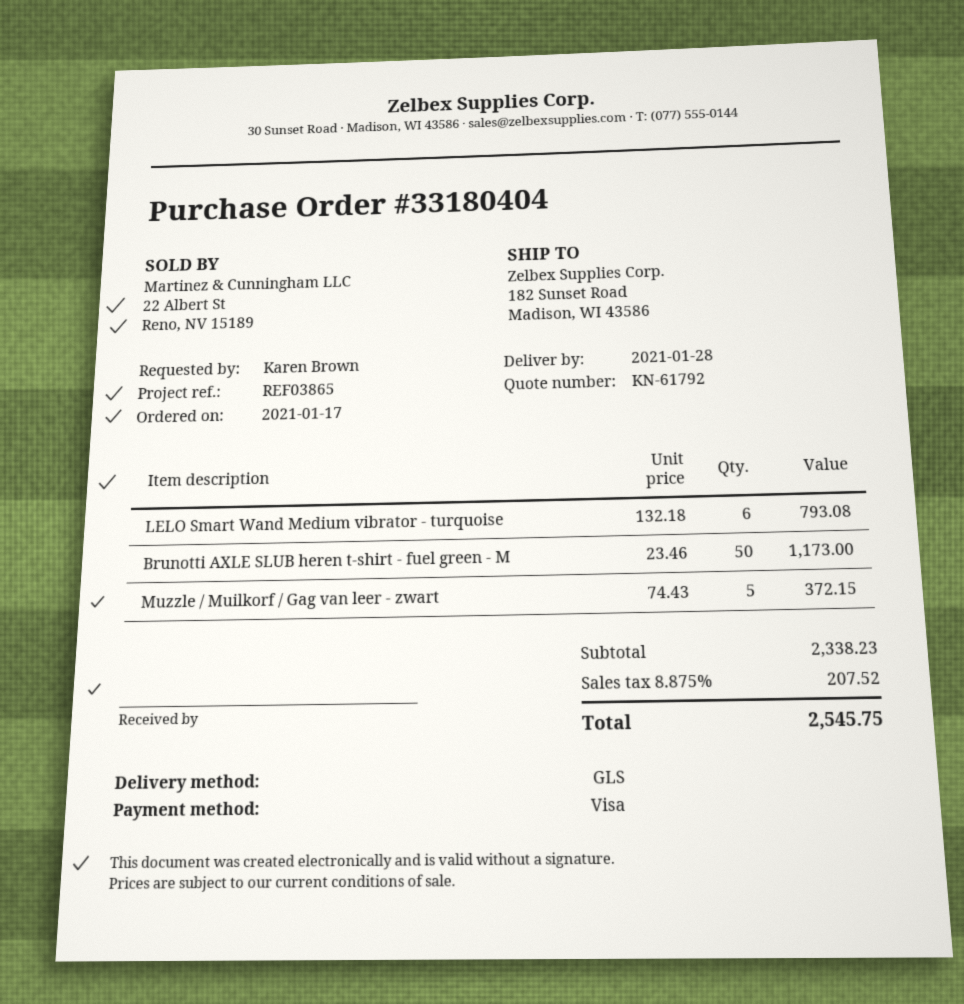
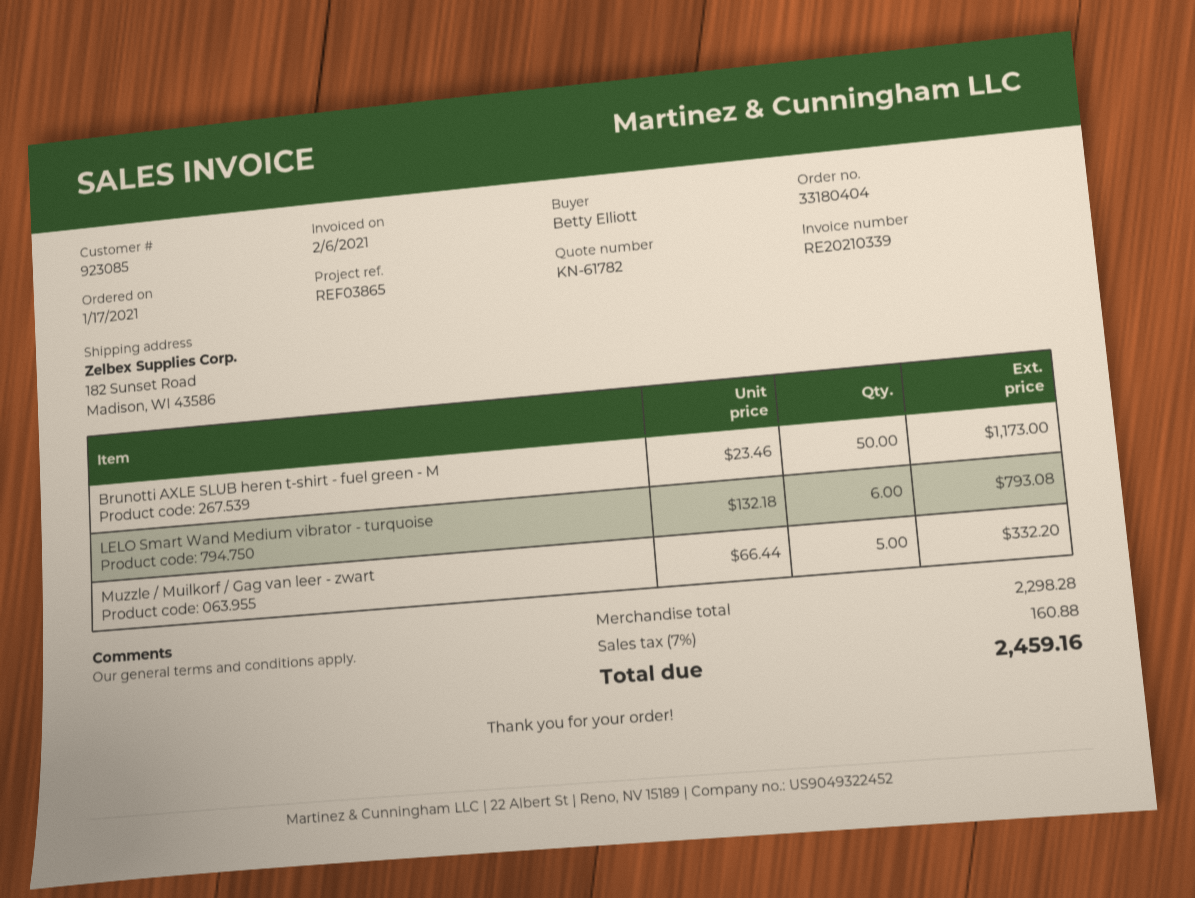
quote number: KN-61792 -> KN-61782
ordered by: Karen Brown -> Betty Elliott
Muzzle / Muilkorf / Gag van leer - zwart: 5 x 74.43 = 372.15 -> 5 x 66.44 = 332.20
subtotal: 2338.23 -> 2298.28
tax: 8.875% = 207.52 -> 7% = 160.88
total: 2545.75 -> 2459.16

